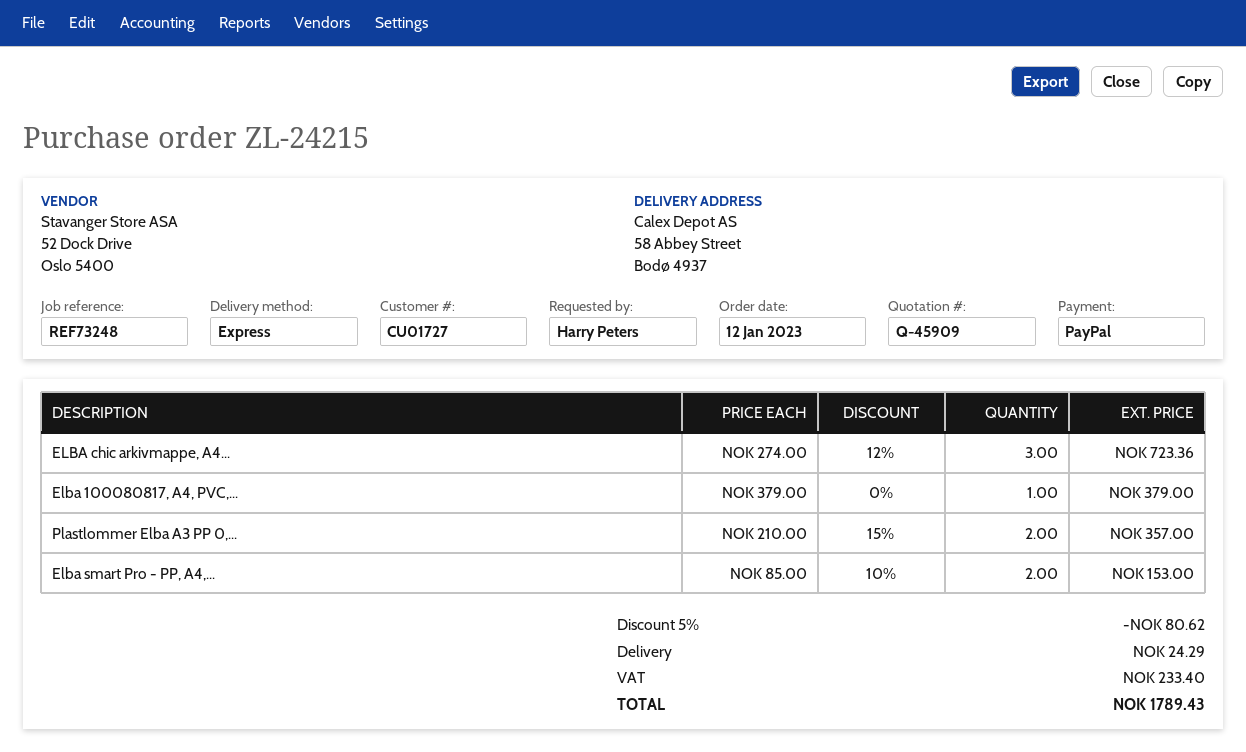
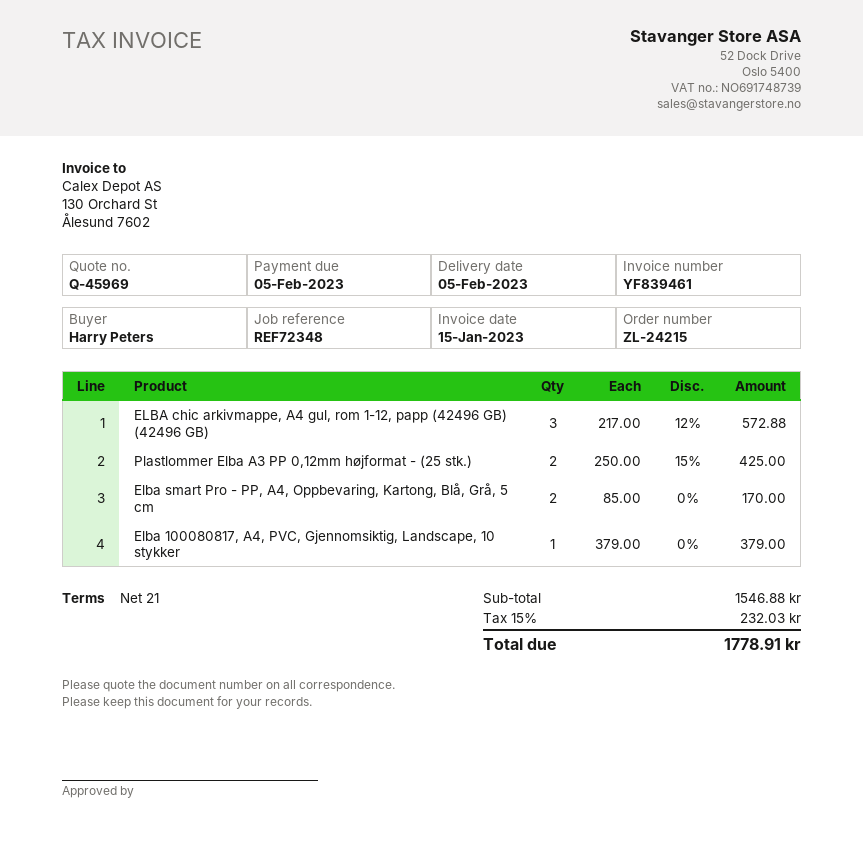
quote number: Q-45909 -> Q-45969
reference: REF73248 -> REF72348
ELBA chic arkivmappe, A4...: 3 x 274.00 - 12% = 723.36 -> 3 x 217.00 - 12% = 572.88
Plastlommer Elba A3 PP 0,...: 2 x 210.00 - 15% = 357.00 -> 2 x 250.00 - 15% = 425.00
Elba smart Pro - PP, A4,...: 2 x 85.00 - 10% = 153.00 -> 2 x 85.00 = 170.00
discount: 5% = 80.62 -> none
shipping: 24.29 -> none
tax: 233.40 -> 232.03
total: 1789.43 -> 1778.91

